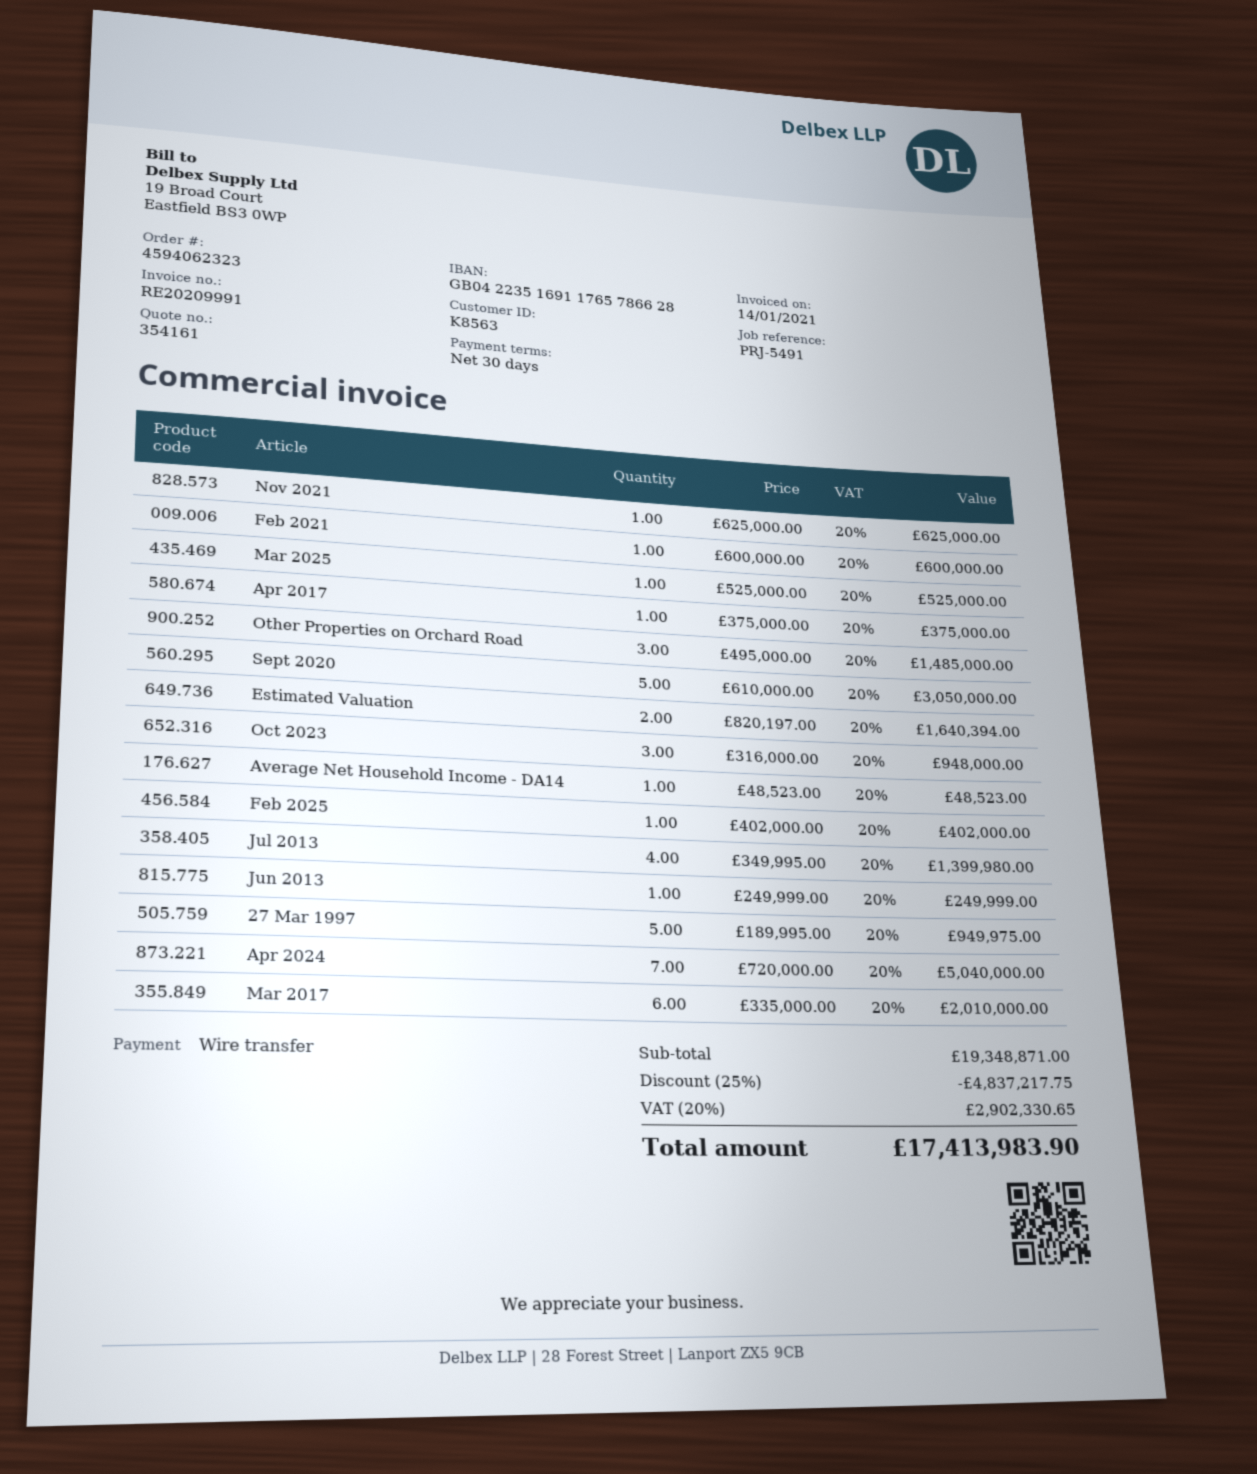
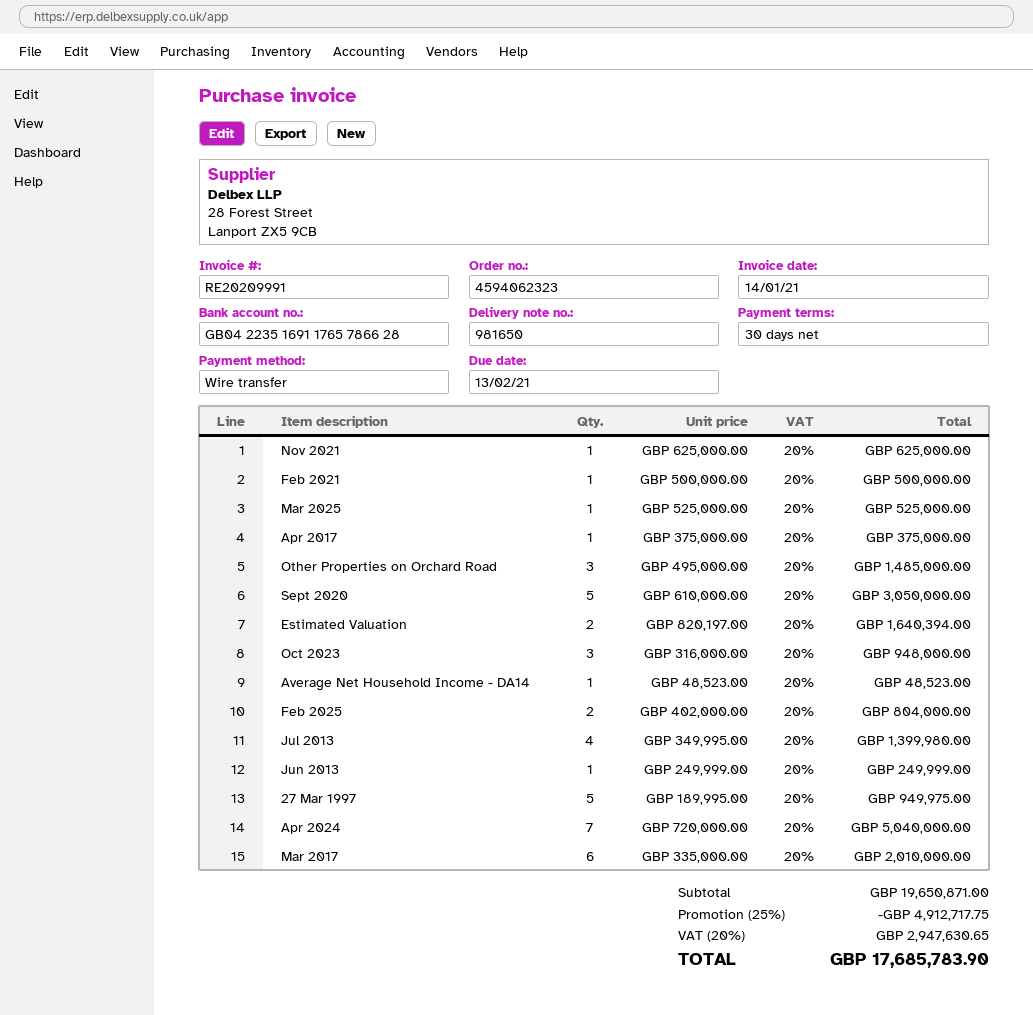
Feb 2021: 1 x 600000.00 = 600000.00 -> 1 x 500000.00 = 500000.00
Feb 2025: 1 x 402000.00 = 402000.00 -> 2 x 402000.00 = 804000.00
subtotal: 19348871.00 -> 19650871.00
discount: 25% = 4837217.75 -> 25% = 4912717.75
tax: 20% = 2902330.65 -> 20% = 2947630.65
total: 17413983.90 -> 17685783.90

